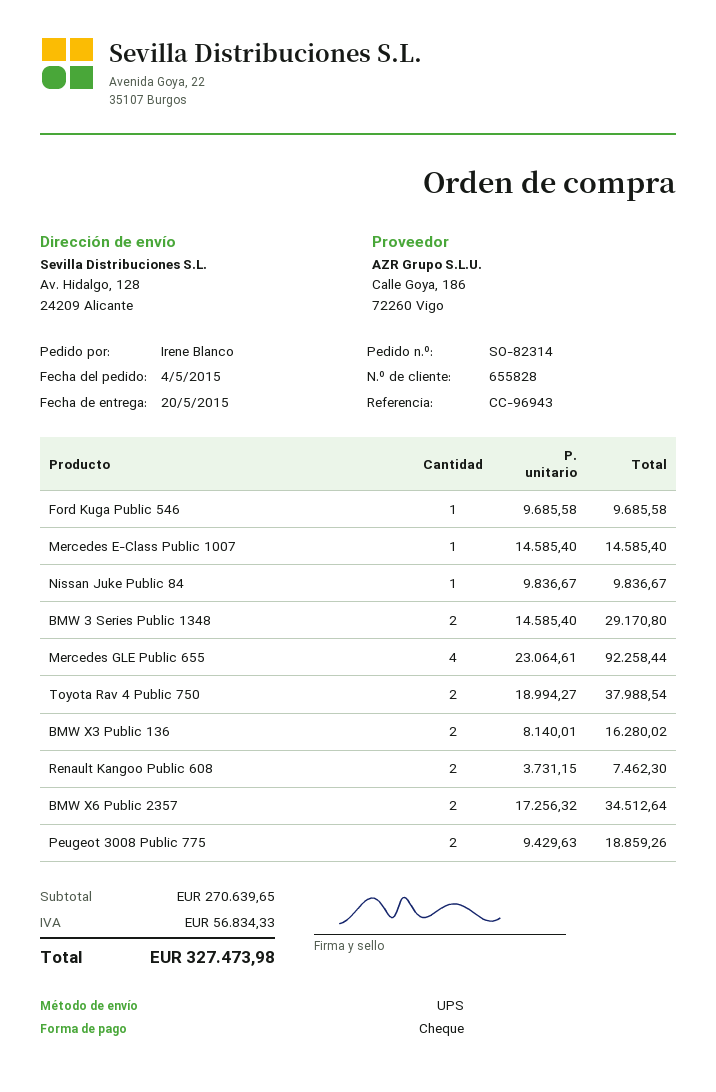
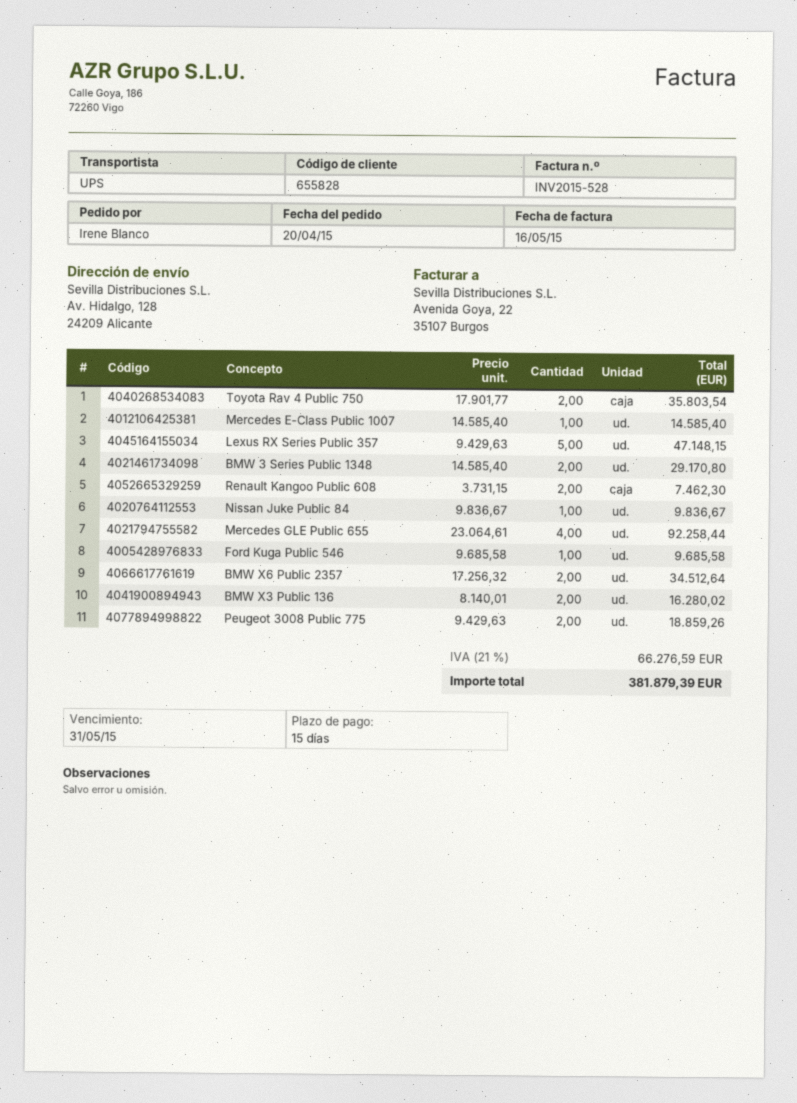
order date: 2015-05-04 -> 2015-04-20
Toyota Rav 4 Public 750: 2 x 18994.27 = 37988.54 -> 2 x 17901.77 = 35803.54
Lexus RX Series Public 357: none -> 5 x 9429.63 = 47148.15
tax: 56834.33 -> 66276.59
total: 327473.98 -> 381879.39

